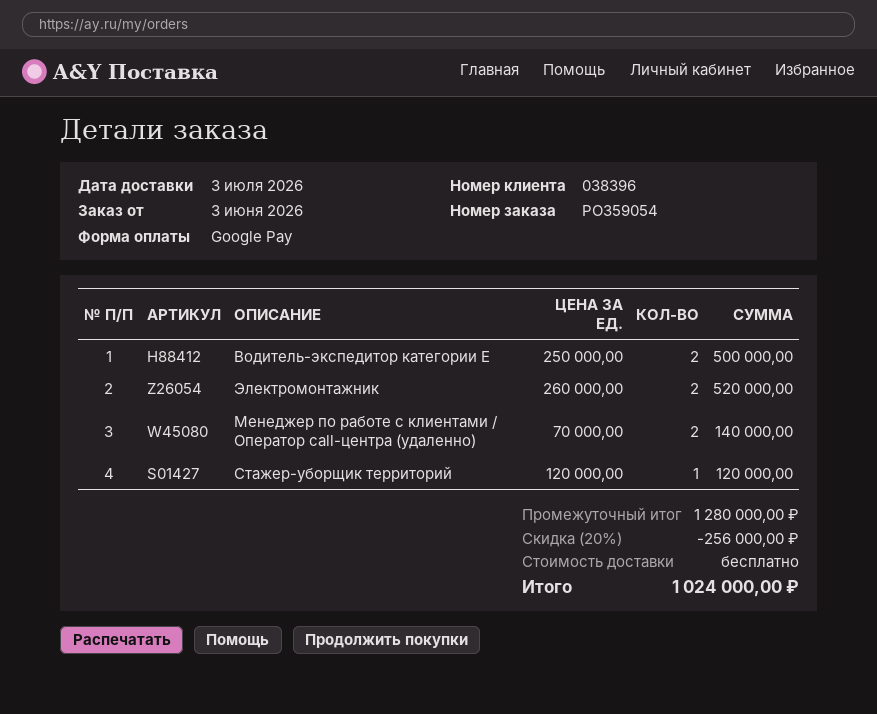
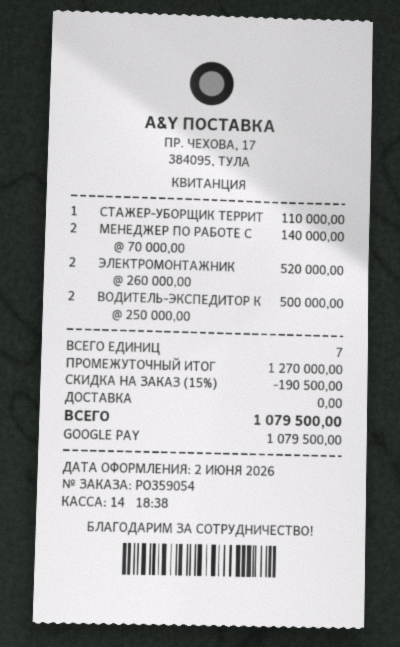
order date: 2026-06-03 -> 2026-06-02
Стажер-уборщик территорий: 1 x 120000.00 = 120000.00 -> 1 x 110000.00 = 110000.00
subtotal: 1280000.00 -> 1270000.00
discount: 20% = 256000.00 -> 15% = 190500.00
total: 1024000.00 -> 1079500.00

